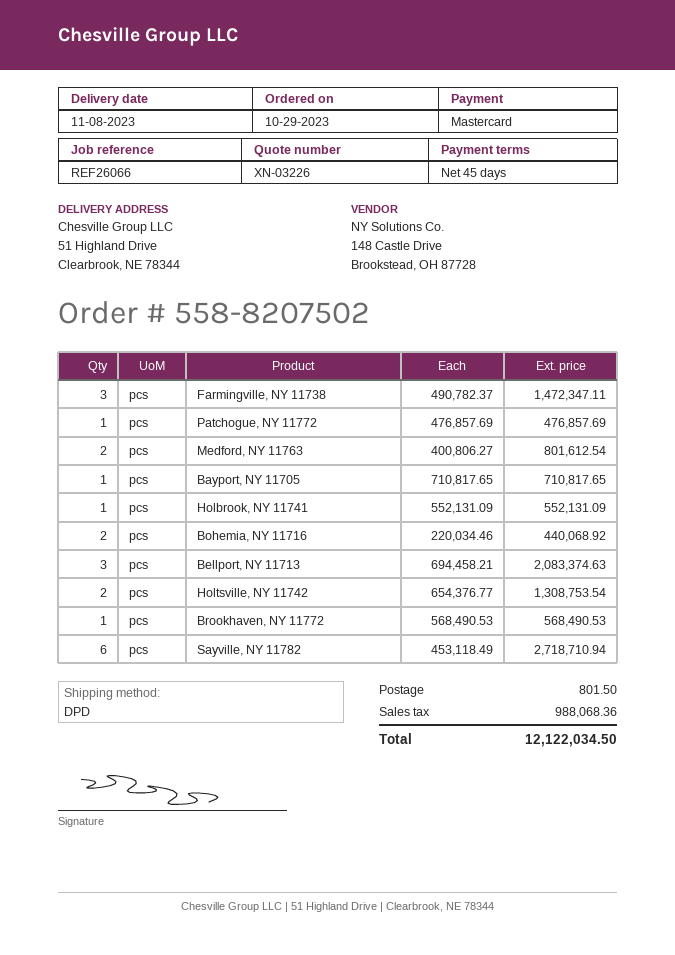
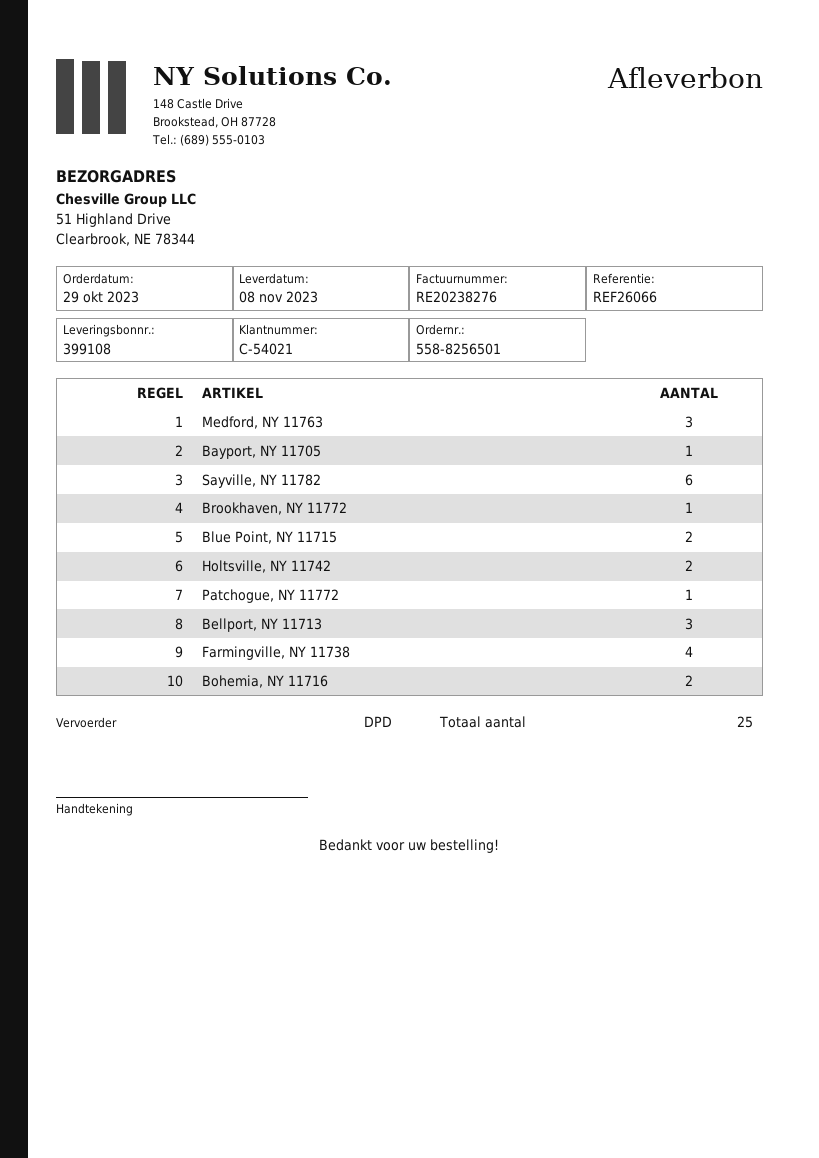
order number: 558-8207502 -> 558-8256501
Farmingville, NY 11738: 3 -> 4
Medford, NY 11763: 2 -> 3
Holbrook, NY 11741: 1 -> none
Blue Point, NY 11715: none -> 2

